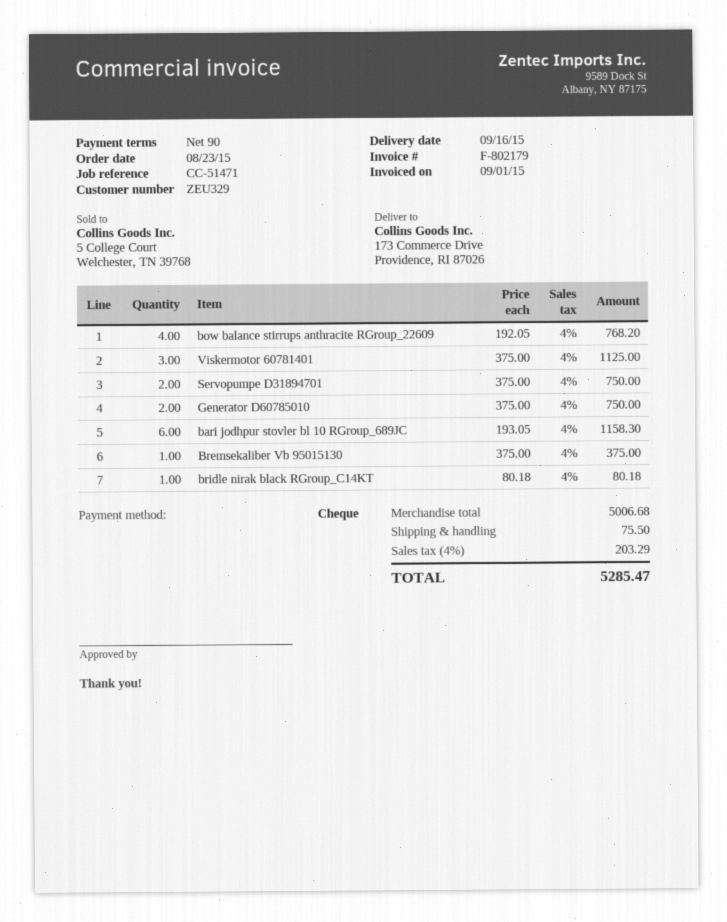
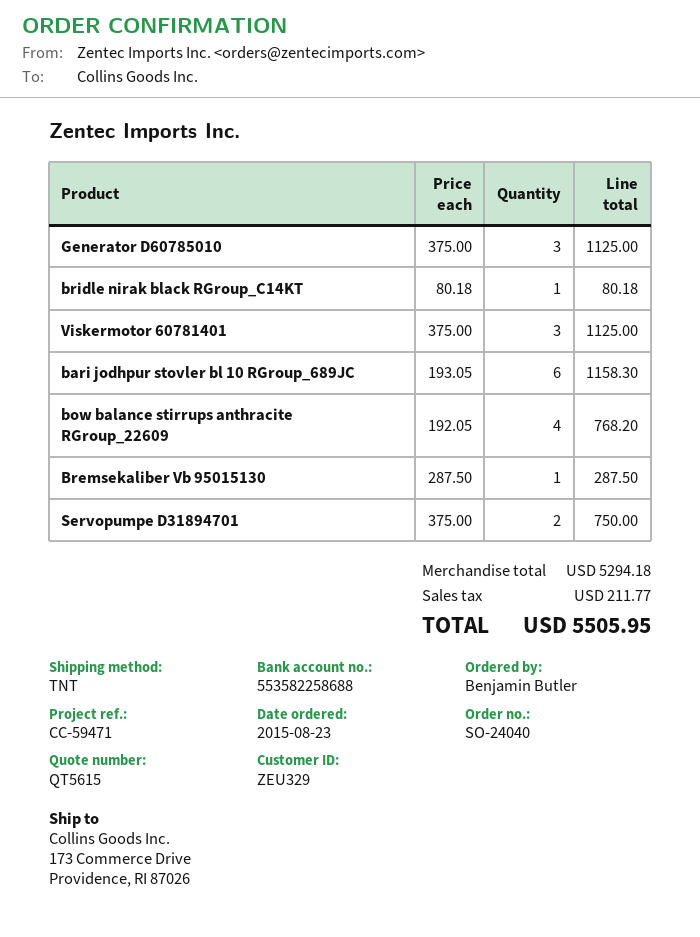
reference: CC-51471 -> CC-59471
Generator D60785010: 2 x 375.00 = 750.00 -> 3 x 375.00 = 1125.00
Bremsekaliber Vb 95015130: 1 x 375.00 = 375.00 -> 1 x 287.50 = 287.50
subtotal: 5006.68 -> 5294.18
shipping: 75.50 -> none
tax: 203.29 -> 211.77
total: 5285.47 -> 5505.95

